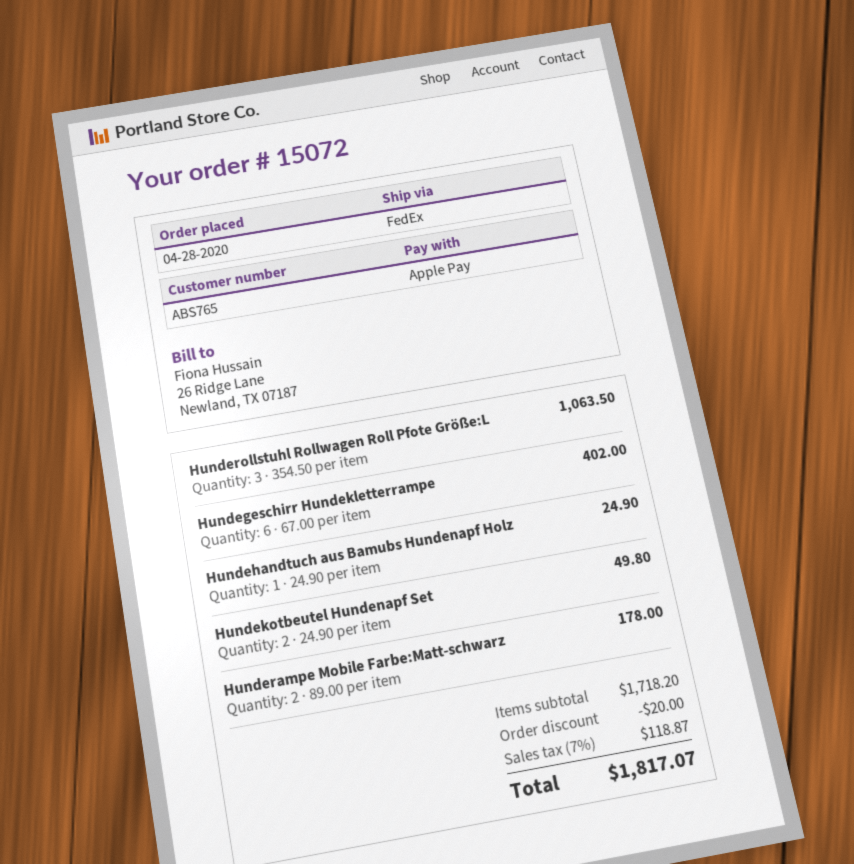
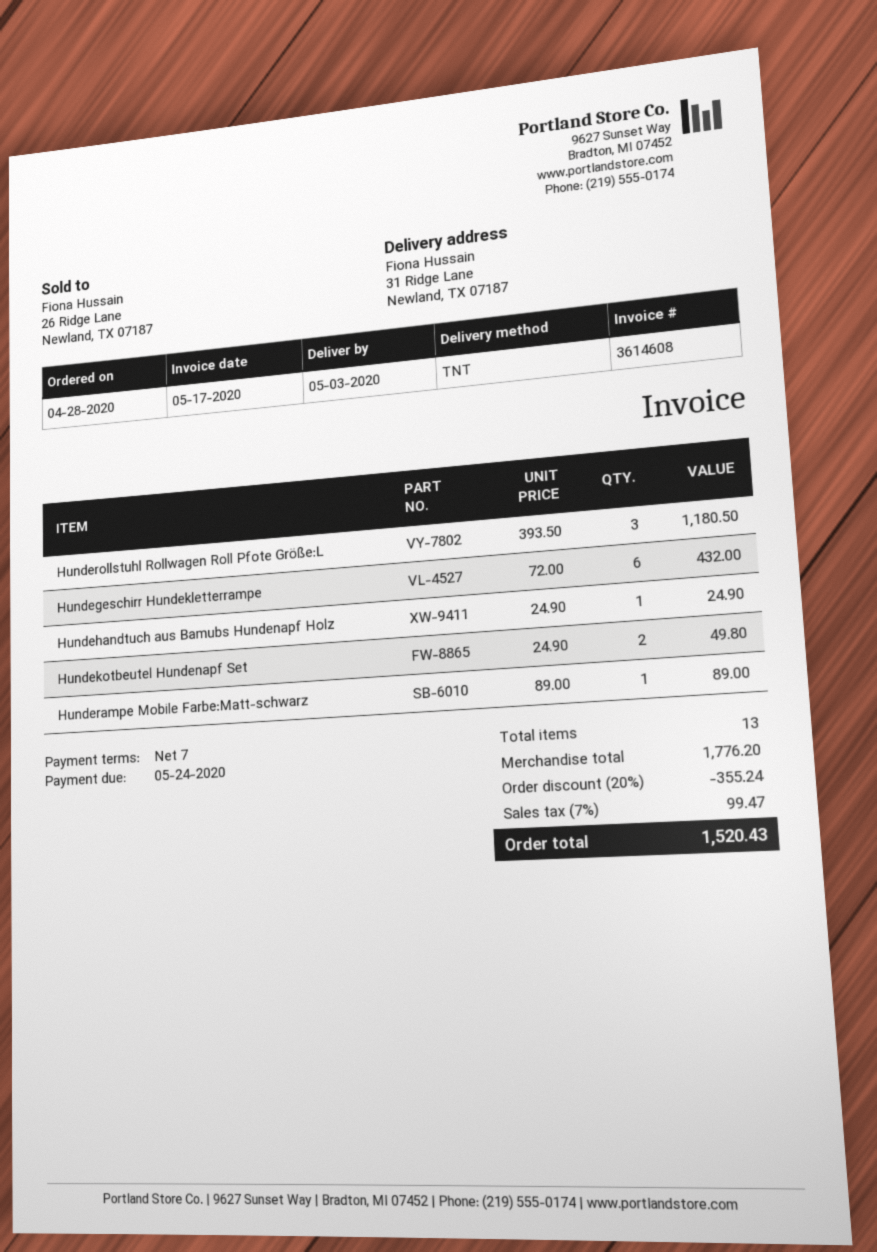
shipping method: FedEx -> TNT
Hunderollstuhl Rollwagen Roll Pfote Größe:L: 3 x 354.50 = 1063.50 -> 3 x 393.50 = 1180.50
Hundegeschirr Hundekletterrampe: 6 x 67.00 = 402.00 -> 6 x 72.00 = 432.00
Hunderampe Mobile Farbe:Matt-schwarz: 2 x 89.00 = 178.00 -> 1 x 89.00 = 89.00
subtotal: 1718.20 -> 1776.20
discount: 20.00 -> 355.24
tax: 7% = 118.87 -> 7% = 99.47
total: 1817.07 -> 1520.43

